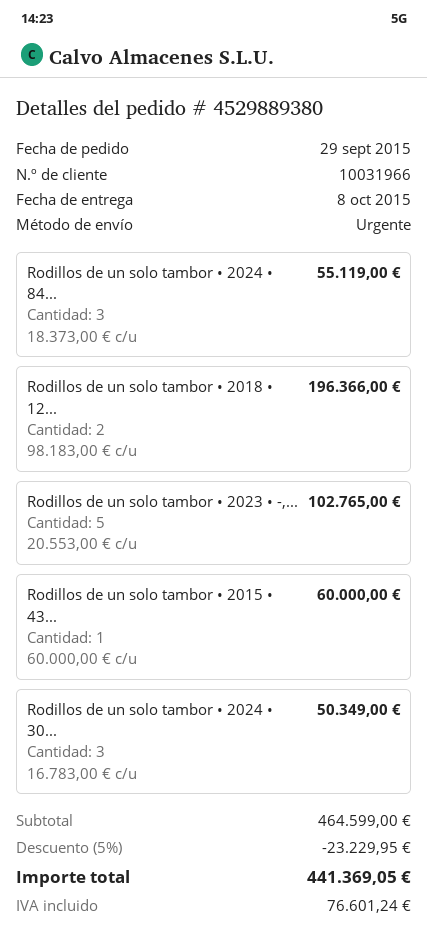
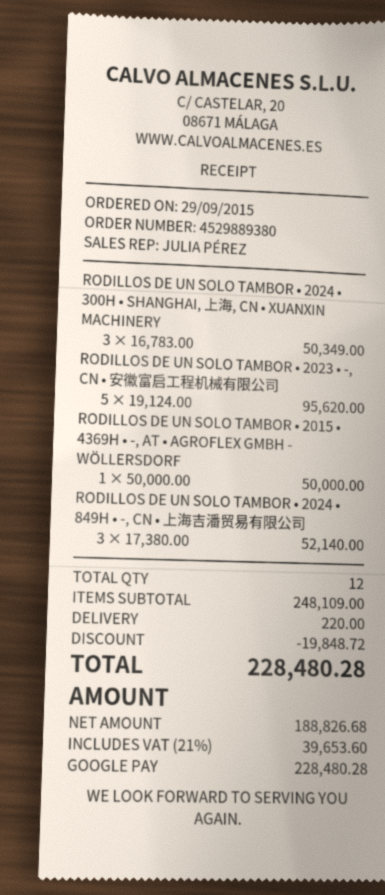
Rodillos de un solo tambor • 2024 • 84...: 3 x 18373.00 = 55119.00 -> 3 x 17380.00 = 52140.00
Rodillos de un solo tambor • 2018 • 12...: 2 x 98183.00 = 196366.00 -> none
Rodillos de un solo tambor • 2023 • -,...: 5 x 20553.00 = 102765.00 -> 5 x 19124.00 = 95620.00
Rodillos de un solo tambor • 2015 • 43...: 1 x 60000.00 = 60000.00 -> 1 x 50000.00 = 50000.00
subtotal: 464599.00 -> 248109.00
discount: 23229.95 -> 19848.72
shipping: none -> 220.00
tax: 76601.24 -> 39653.60
total: 441369.05 -> 228480.28

